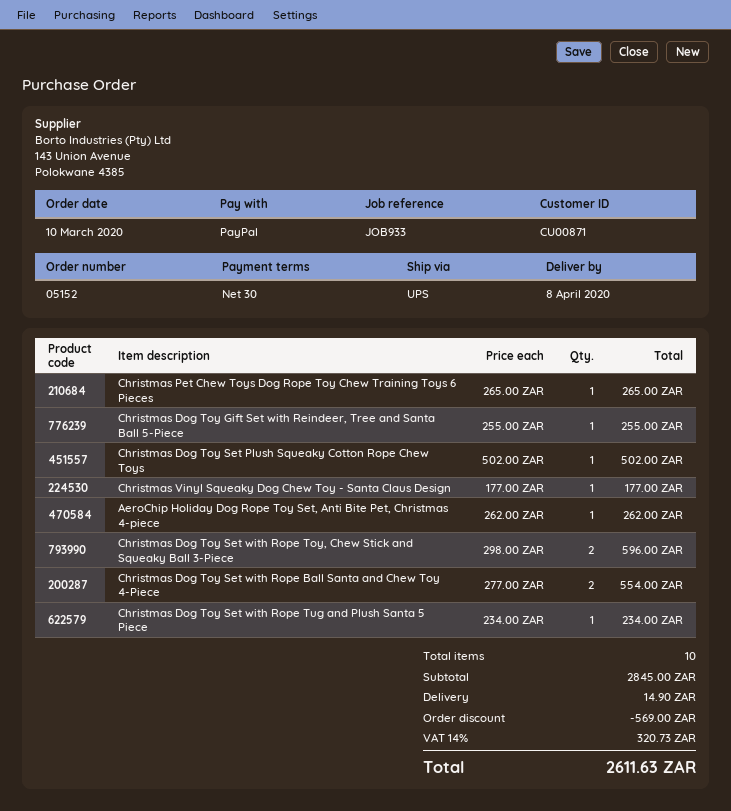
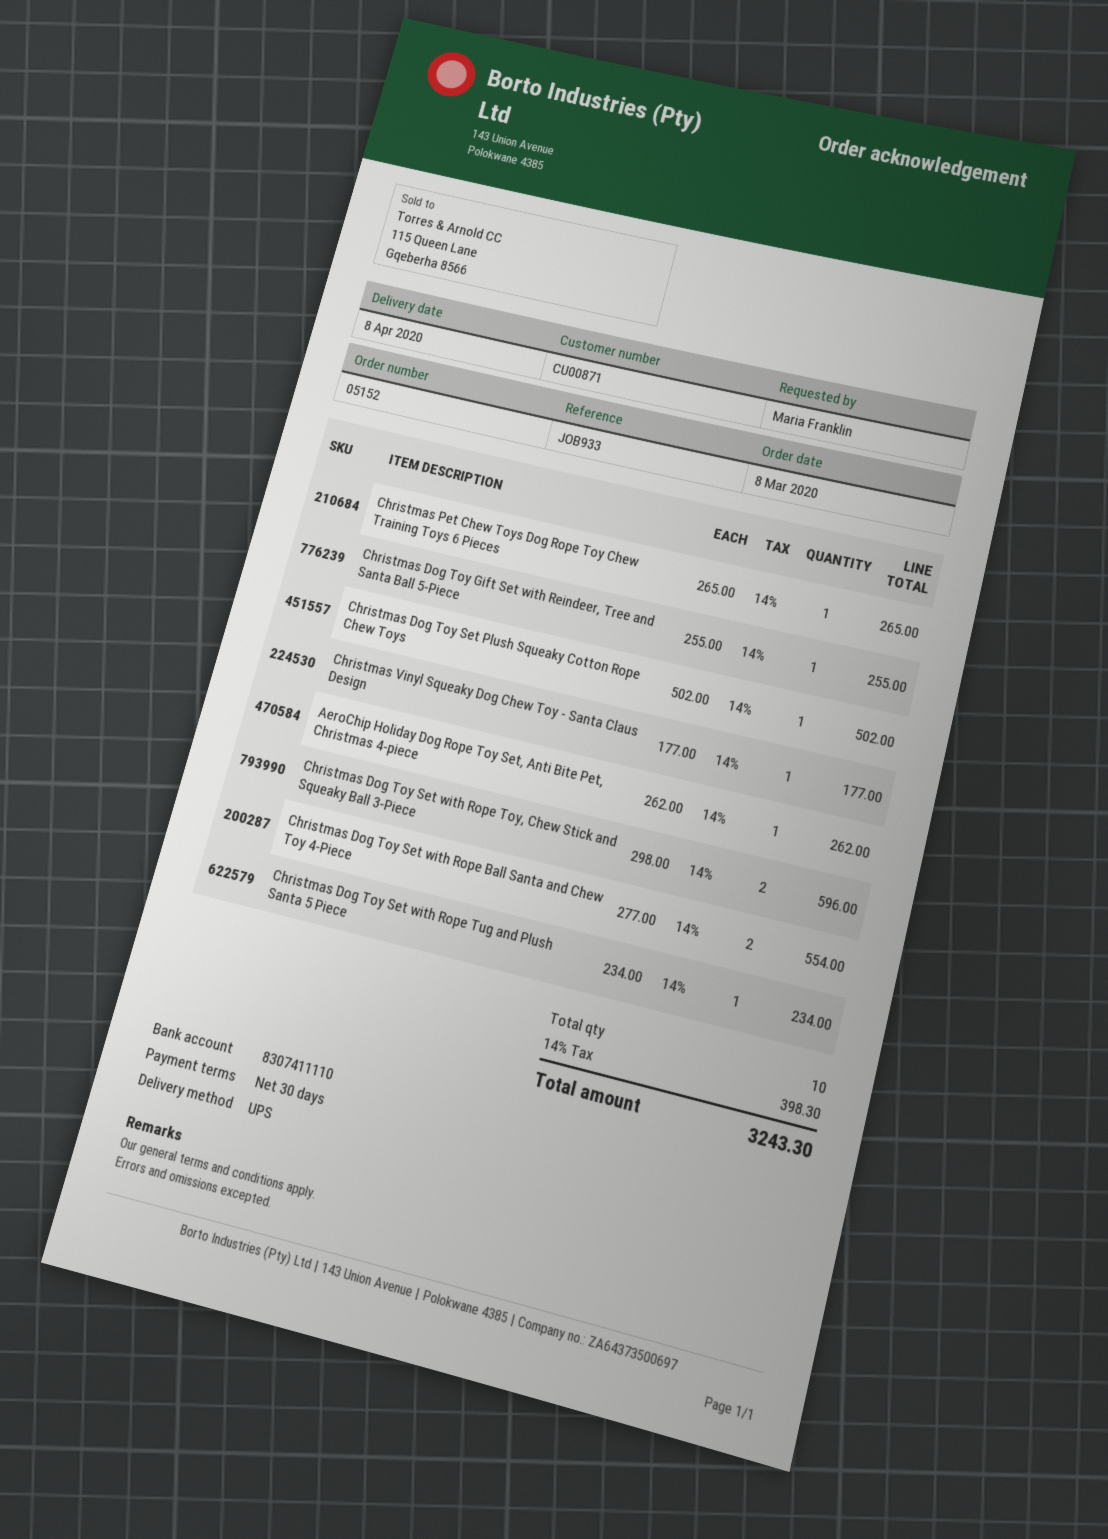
order date: 2020-03-10 -> 2020-03-08
discount: 569.00 -> none
shipping: 14.90 -> none
tax: 14% = 320.73 -> 14% = 398.30
total: 2611.63 -> 3243.30

